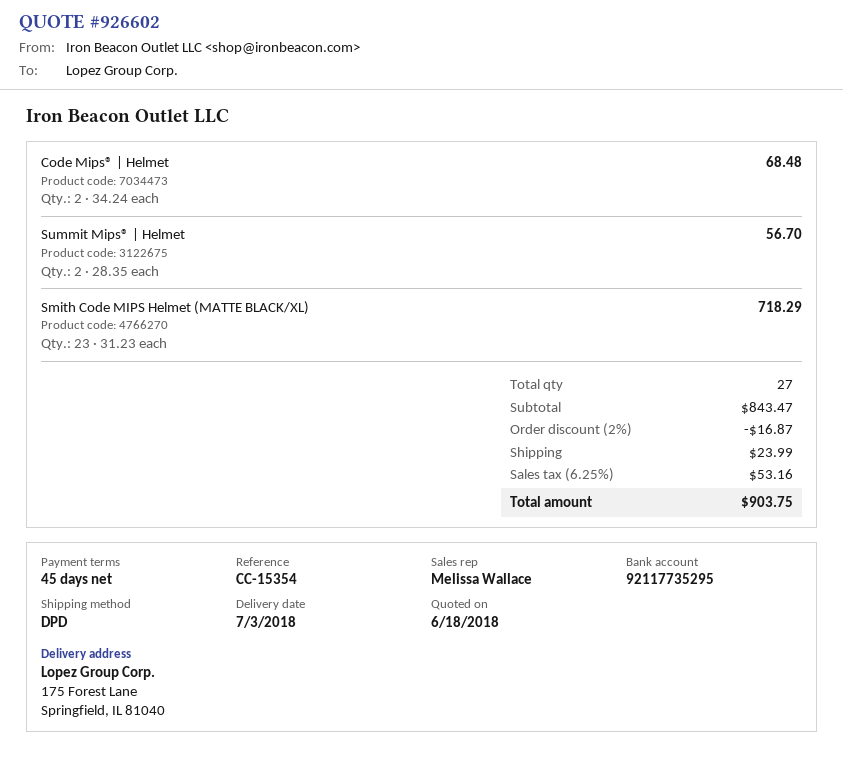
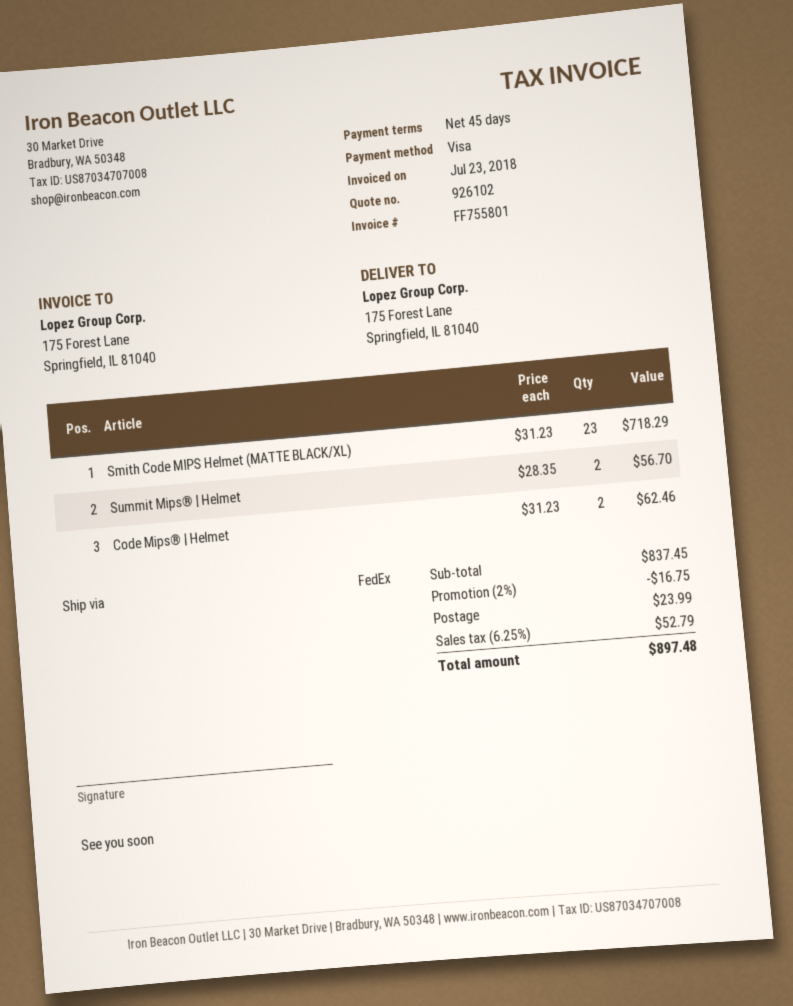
quote number: 926602 -> 926102
shipping method: DPD -> FedEx
Code Mips® | Helmet: 2 x 34.24 = 68.48 -> 2 x 31.23 = 62.46
subtotal: 843.47 -> 837.45
discount: 2% = 16.87 -> 2% = 16.75
tax: 6.25% = 53.16 -> 6.25% = 52.79
total: 903.75 -> 897.48

